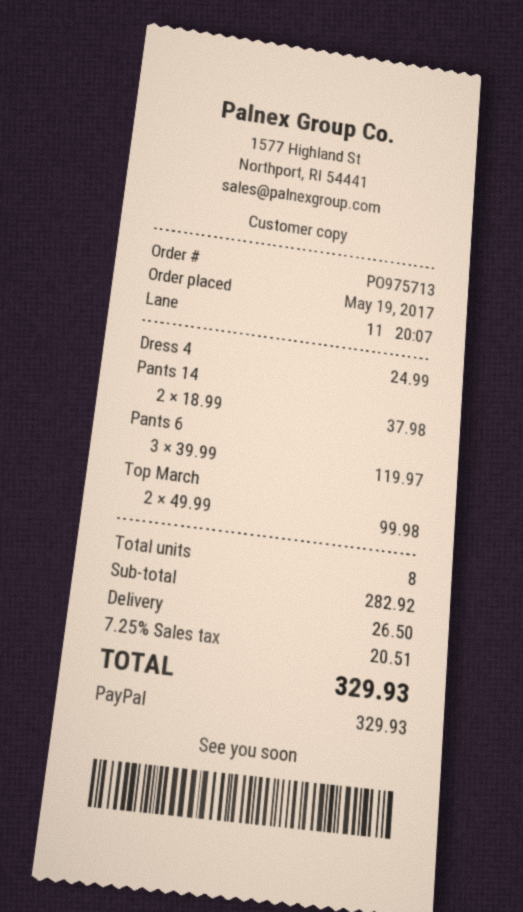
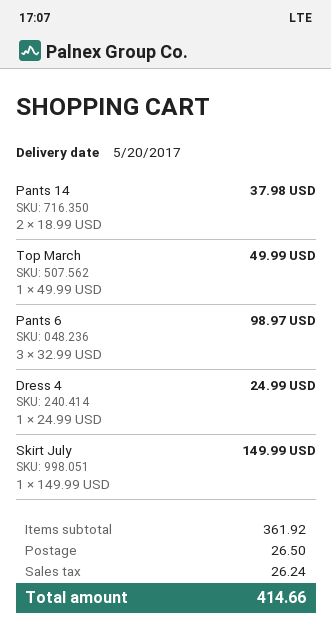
Pants 6: 3 x 39.99 = 119.97 -> 3 x 32.99 = 98.97
Top March: 2 x 49.99 = 99.98 -> 1 x 49.99 = 49.99
Skirt July: none -> 1 x 149.99 = 149.99
subtotal: 282.92 -> 361.92
tax: 20.51 -> 26.24
total: 329.93 -> 414.66

